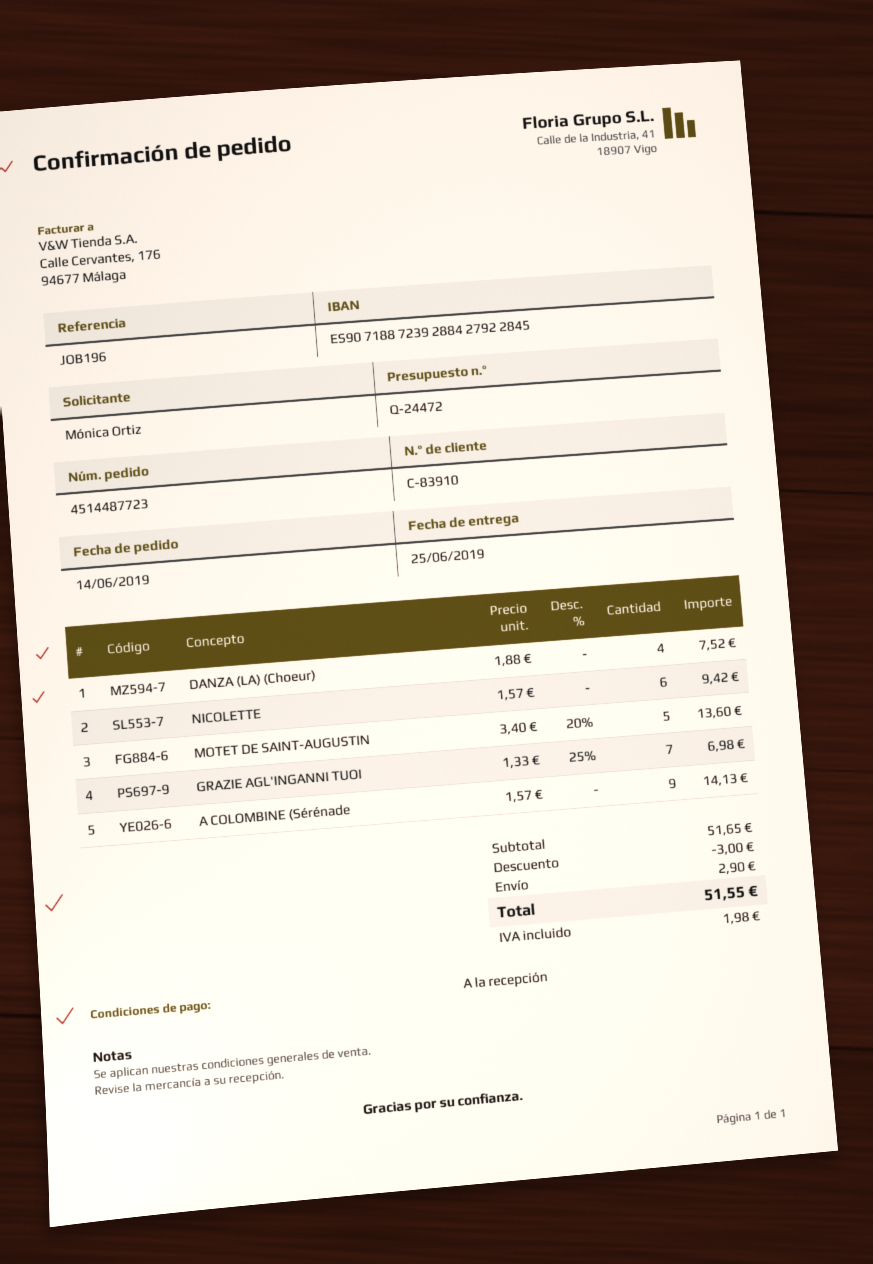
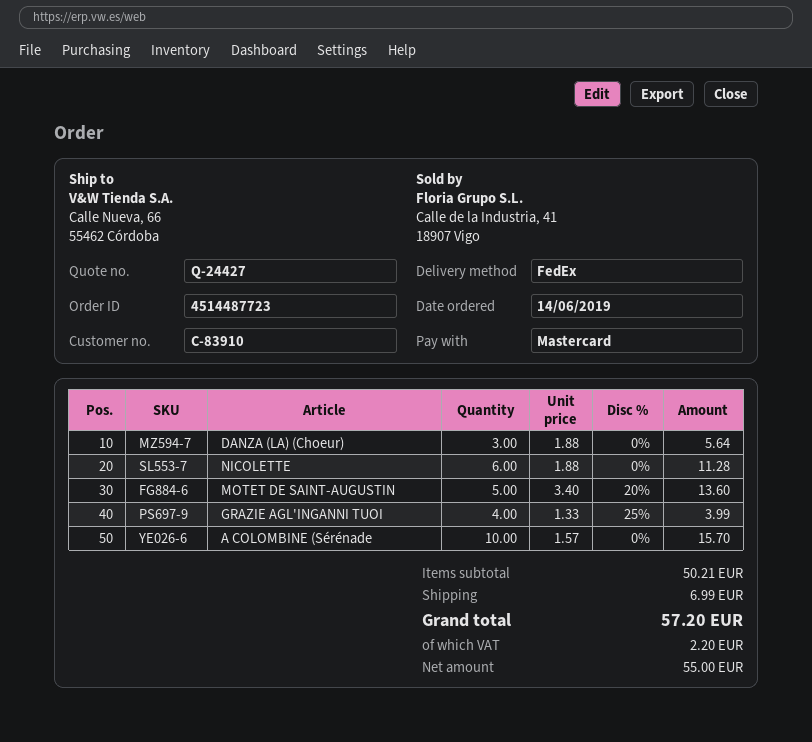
quote number: Q-24472 -> Q-24427
DANZA (LA) (Choeur): 4 x 1.88 = 7.52 -> 3 x 1.88 = 5.64
NICOLETTE: 6 x 1.57 = 9.42 -> 6 x 1.88 = 11.28
GRAZIE AGL'INGANNI TUOI: 7 x 1.33 - 25% = 6.98 -> 4 x 1.33 - 25% = 3.99
A COLOMBINE (Sérénade: 9 x 1.57 = 14.13 -> 10 x 1.57 = 15.70
subtotal: 51.65 -> 50.21
discount: 3.00 -> none
shipping: 2.90 -> 6.99
tax: 1.98 -> 2.20
total: 51.55 -> 57.20

